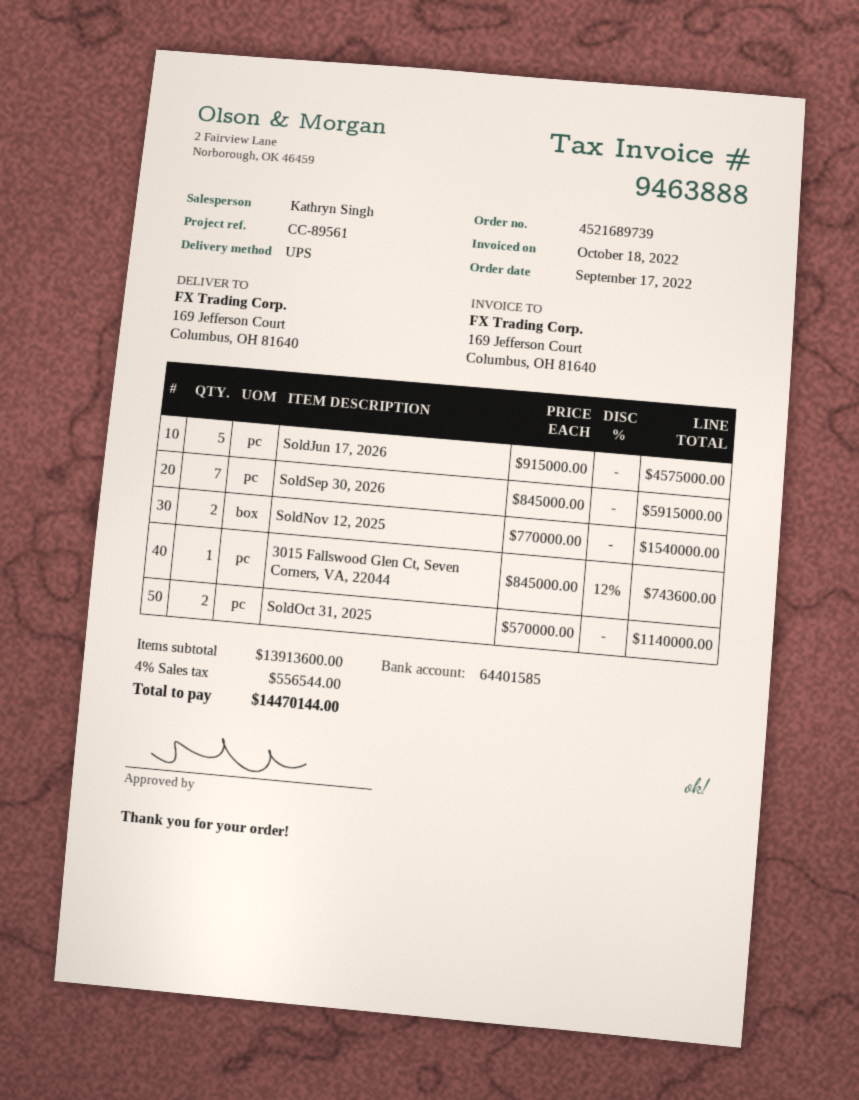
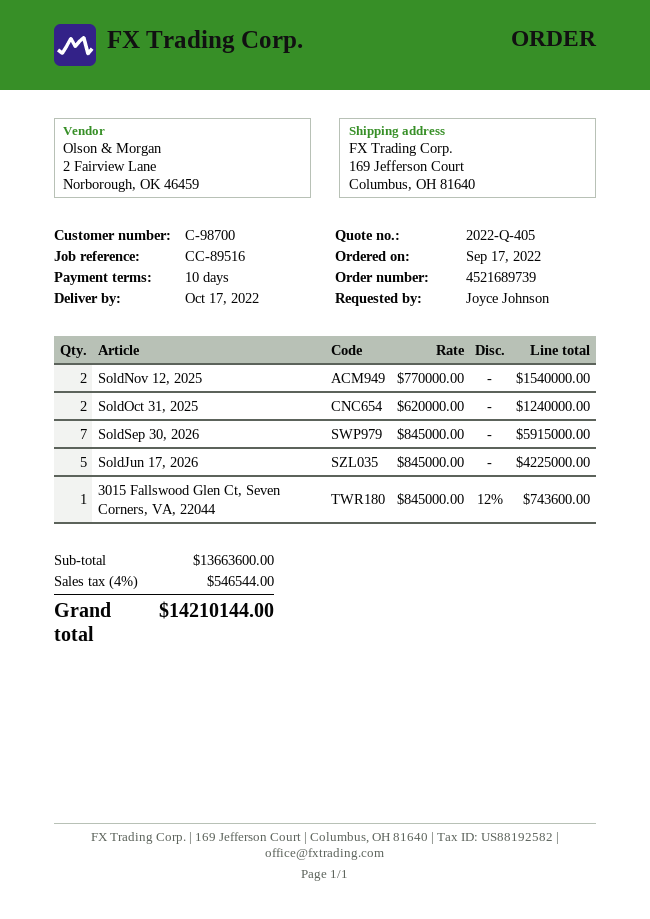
reference: CC-89561 -> CC-89516
SoldJun 17, 2026: 5 x 915000.00 = 4575000.00 -> 5 x 845000.00 = 4225000.00
SoldOct 31, 2025: 2 x 570000.00 = 1140000.00 -> 2 x 620000.00 = 1240000.00
subtotal: 13913600.00 -> 13663600.00
tax: 4% = 556544.00 -> 4% = 546544.00
total: 14470144.00 -> 14210144.00

